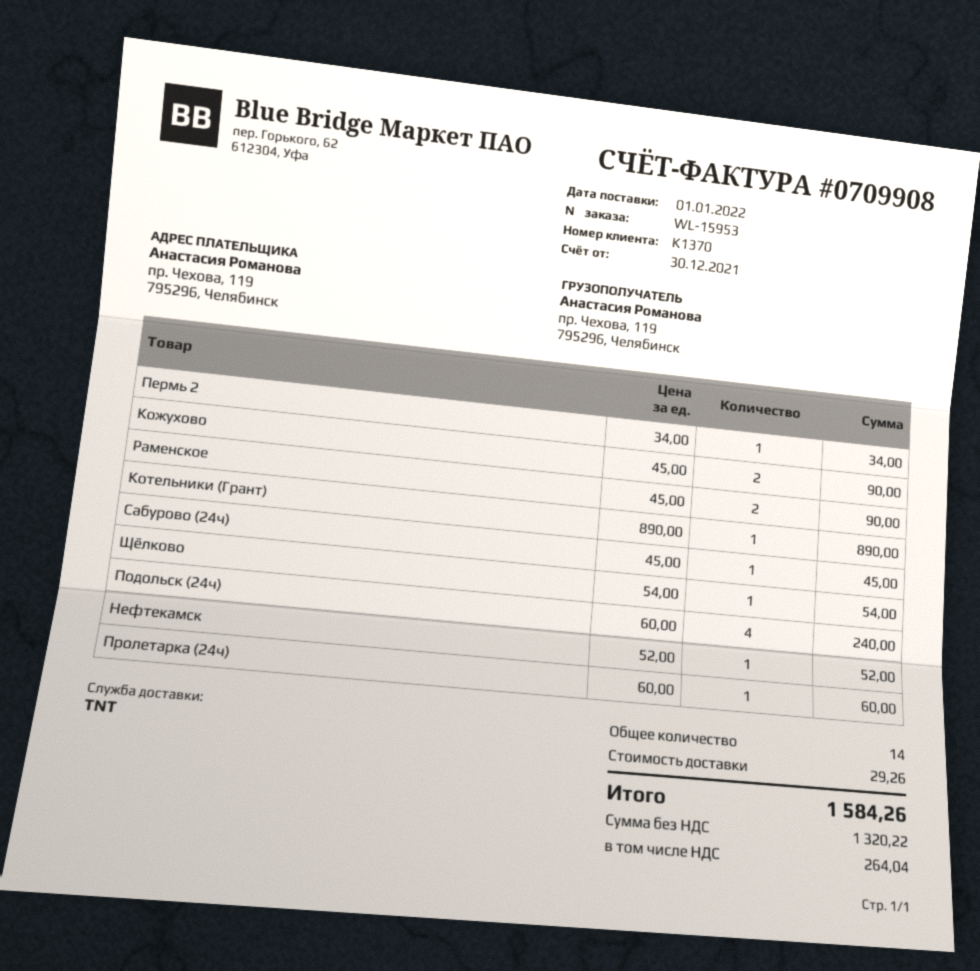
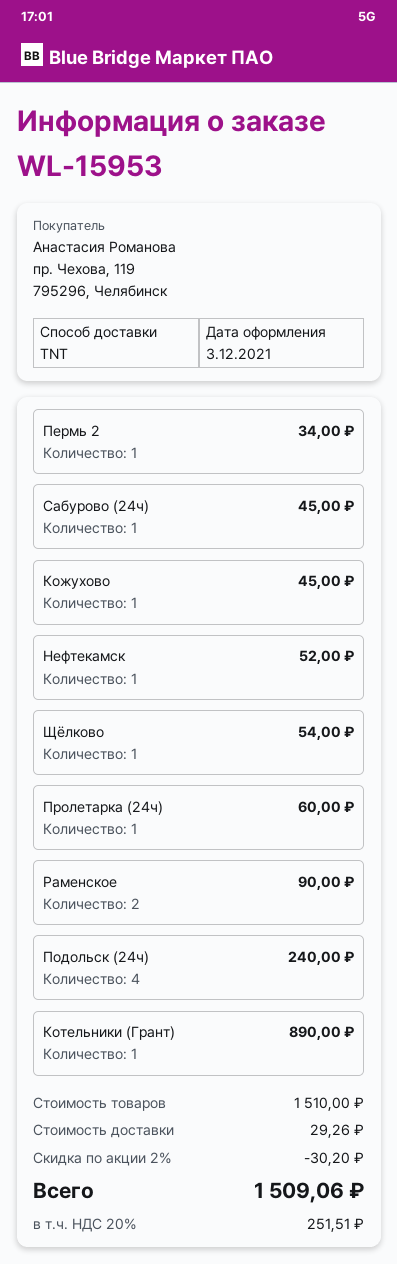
Кожухово: 2 for 90.00 -> 1 for 45.00
discount: none -> 2% = 30.20
tax: 264.04 -> 251.51
total: 1584.26 -> 1509.06

